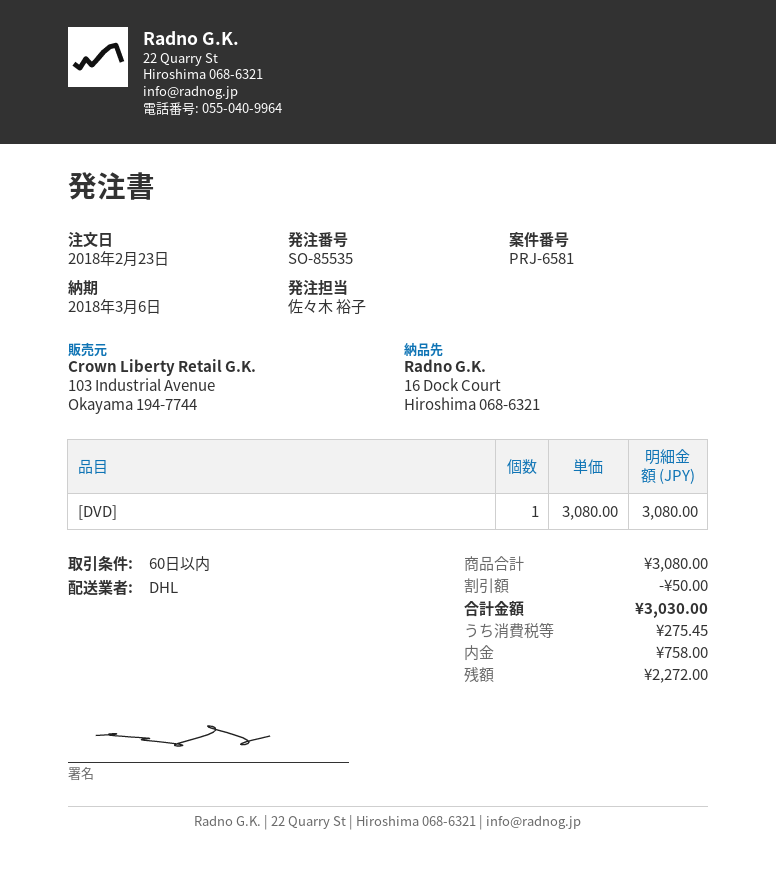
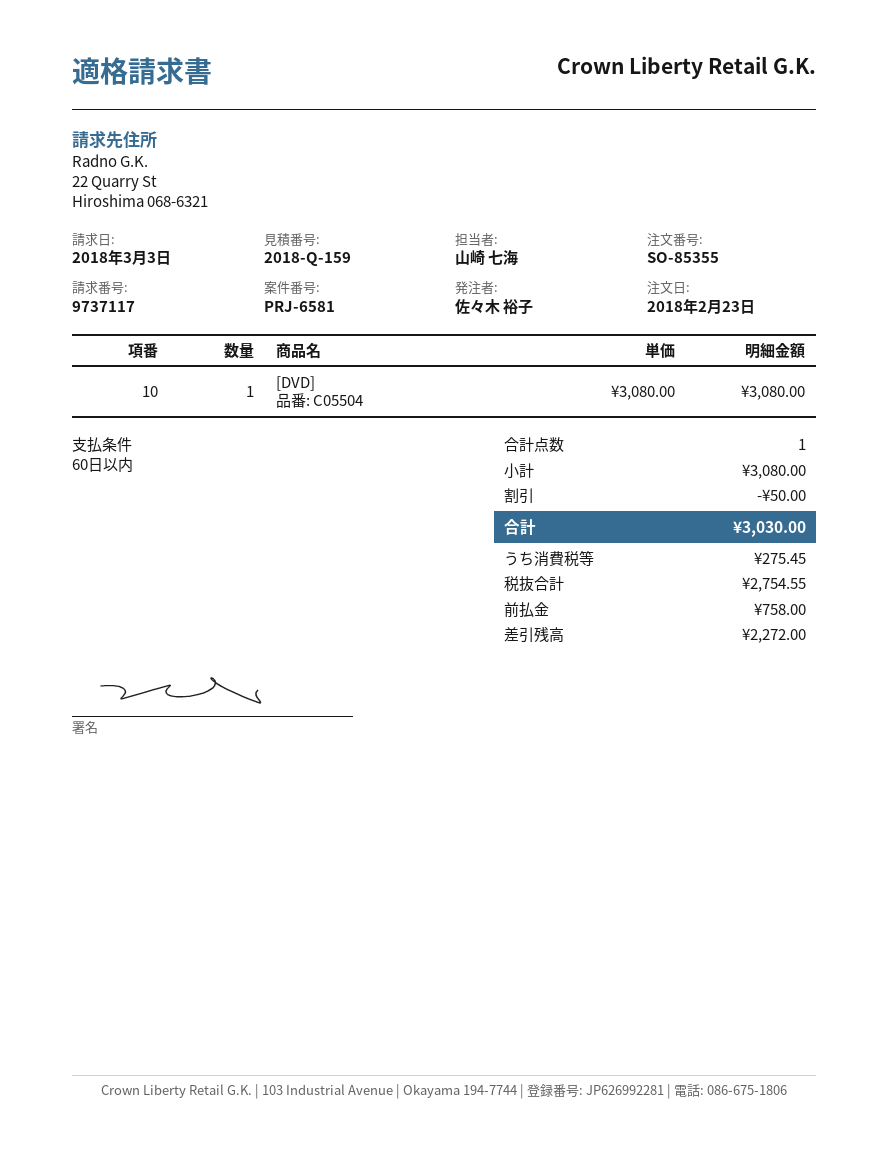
order number: SO-85535 -> SO-85355

